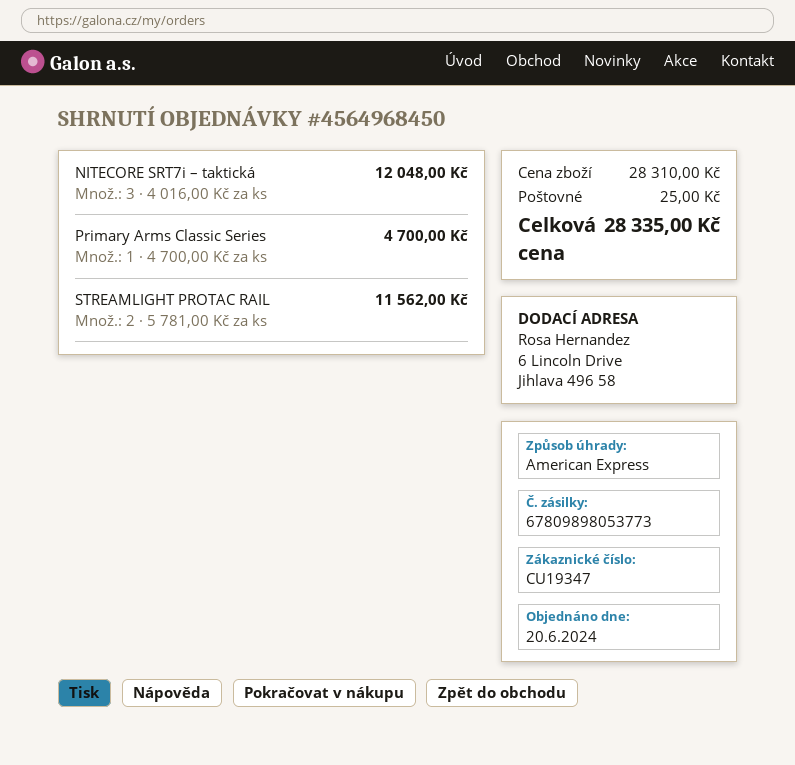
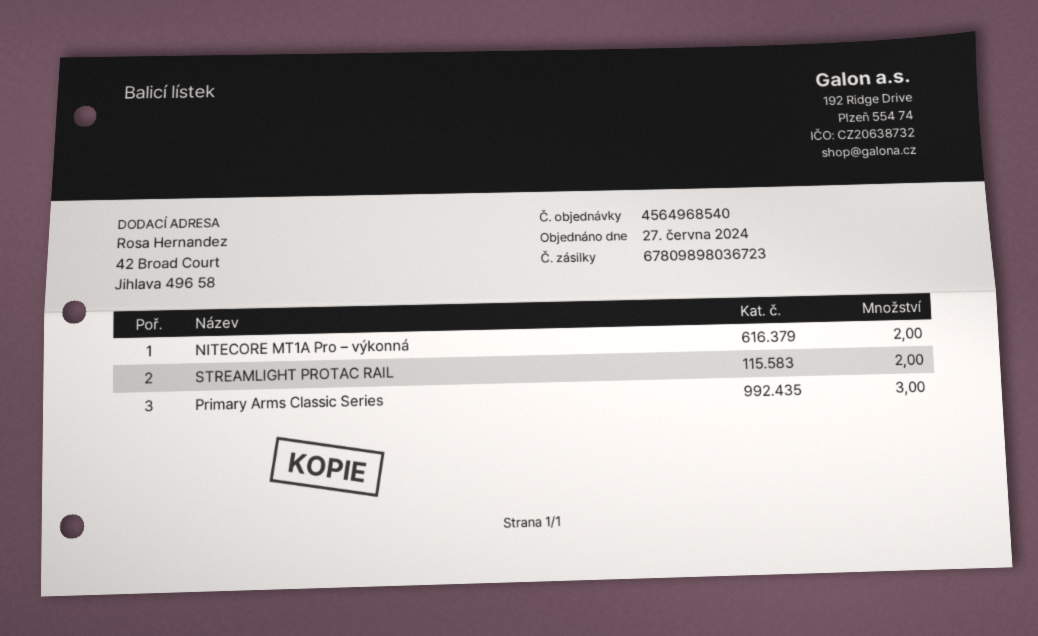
order number: 4564968450 -> 4564968540
order date: 2024-06-20 -> 2024-06-27
tracking number: 67809898053773 -> 67809898036723
ship to: 6 Lincoln Drive, Jihlava 496 58 -> 42 Broad Court, Jihlava 496 58
NITECORE SRT7i – taktická: 3 -> none
Primary Arms Classic Series: 1 -> 3
NITECORE MT1A Pro – výkonná: none -> 2

